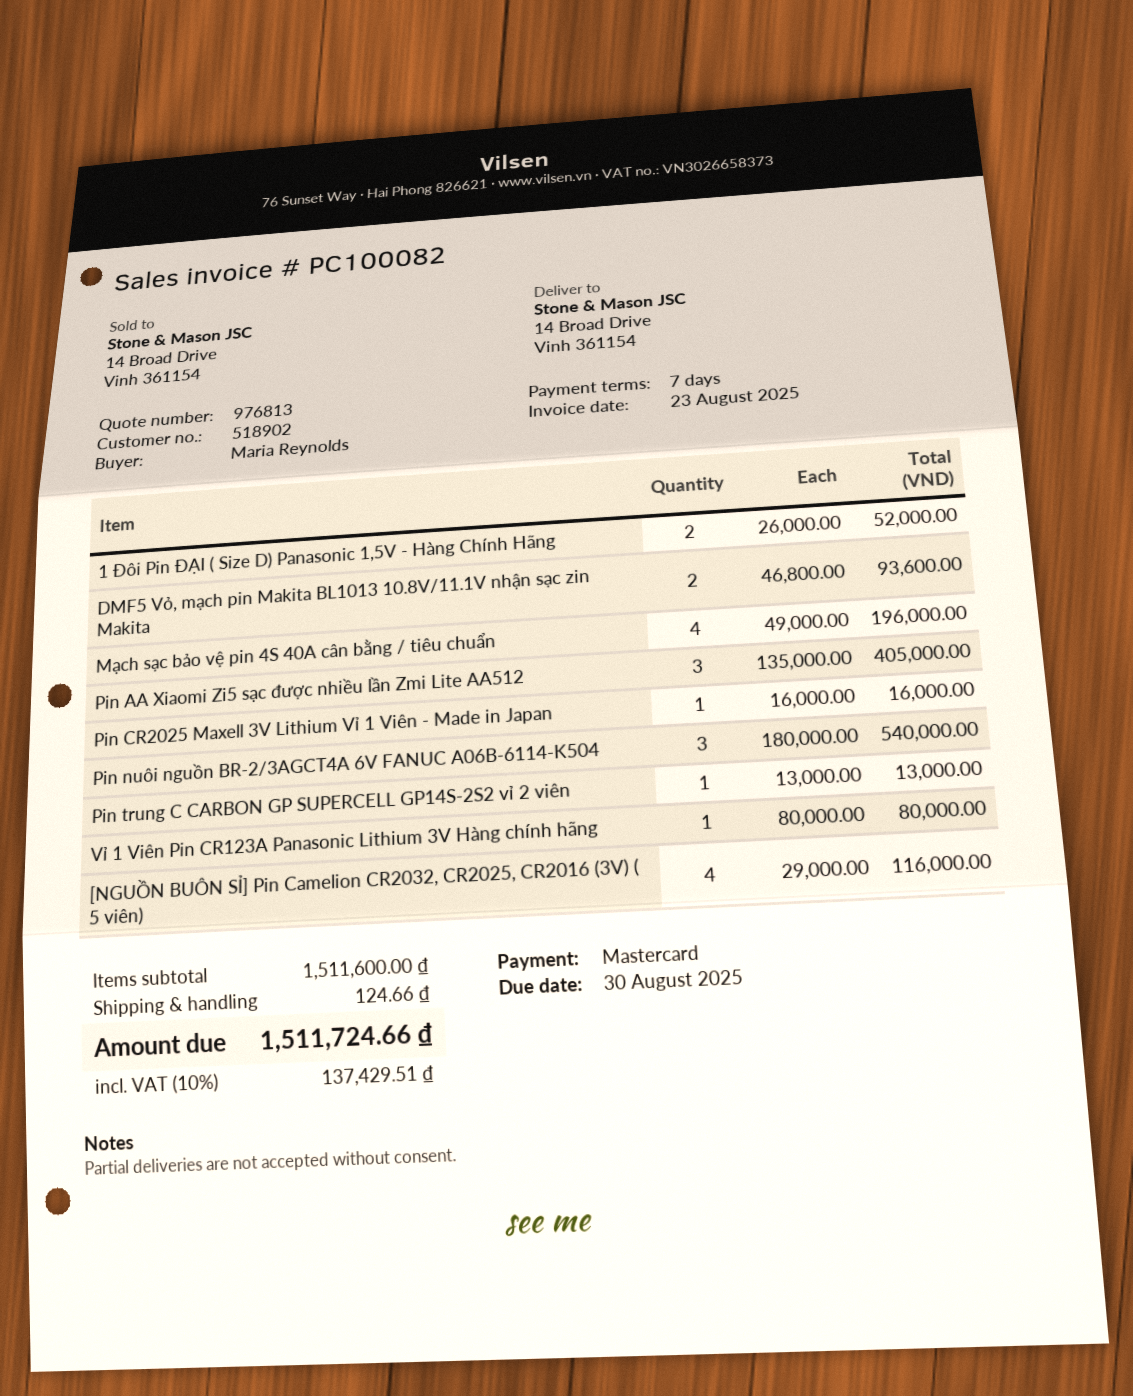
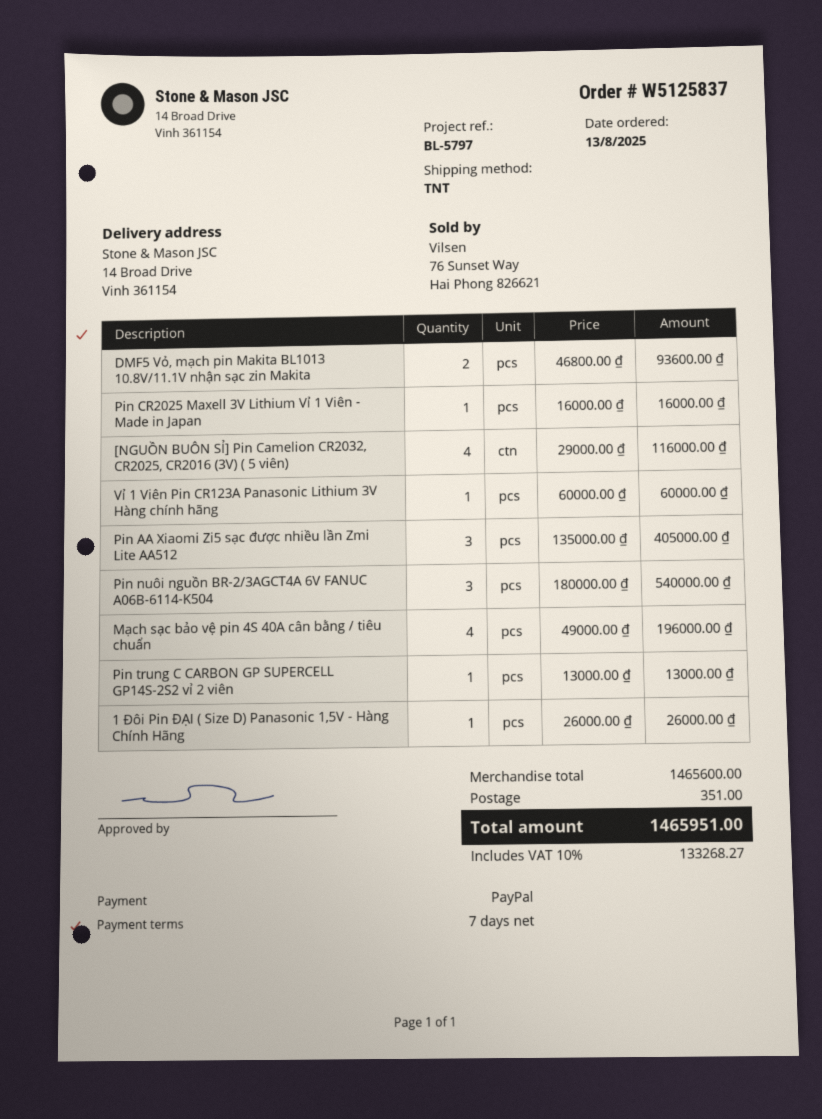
payment method: Mastercard -> PayPal
1 Đôi Pin ĐẠI ( Size D) Panasonic 1,5V - Hàng Chính Hãng: 2 x 26000.00 = 52000.00 -> 1 x 26000.00 = 26000.00
Vỉ 1 Viên Pin CR123A Panasonic Lithium 3V Hàng chính hãng: 1 x 80000.00 = 80000.00 -> 1 x 60000.00 = 60000.00
subtotal: 1511600.00 -> 1465600.00
shipping: 124.66 -> 351.00
tax: 10% = 137429.51 -> 10% = 133268.27
total: 1511724.66 -> 1465951.00

